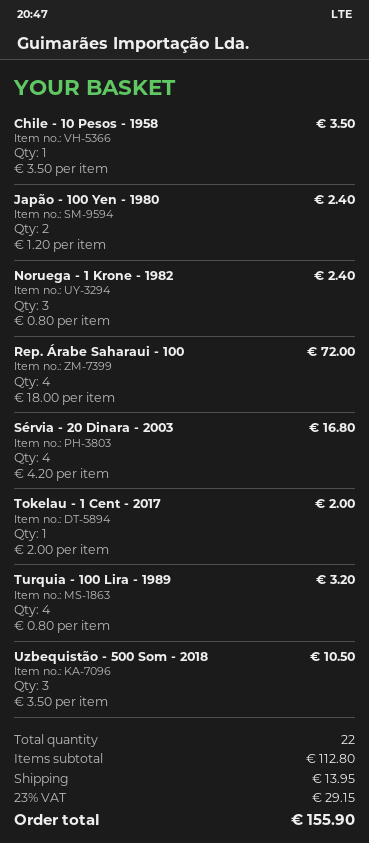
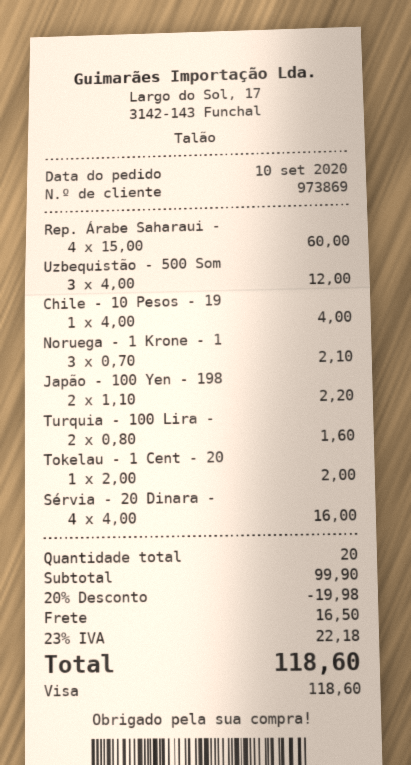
Chile - 10 Pesos - 1958: 1 x 3.50 = 3.50 -> 1 x 4.00 = 4.00
Japão - 100 Yen - 1980: 2 x 1.20 = 2.40 -> 2 x 1.10 = 2.20
Noruega - 1 Krone - 1982: 3 x 0.80 = 2.40 -> 3 x 0.70 = 2.10
Rep. Árabe Saharaui - 100: 4 x 18.00 = 72.00 -> 4 x 15.00 = 60.00
Sérvia - 20 Dinara - 2003: 4 x 4.20 = 16.80 -> 4 x 4.00 = 16.00
Turquia - 100 Lira - 1989: 4 x 0.80 = 3.20 -> 2 x 0.80 = 1.60
Uzbequistão - 500 Som - 2018: 3 x 3.50 = 10.50 -> 3 x 4.00 = 12.00
total quantity: 22 -> 20
subtotal: 112.80 -> 99.90
discount: none -> 20% = 19.98
shipping: 13.95 -> 16.50
tax: 23% = 29.15 -> 23% = 22.18
total: 155.90 -> 118.60

